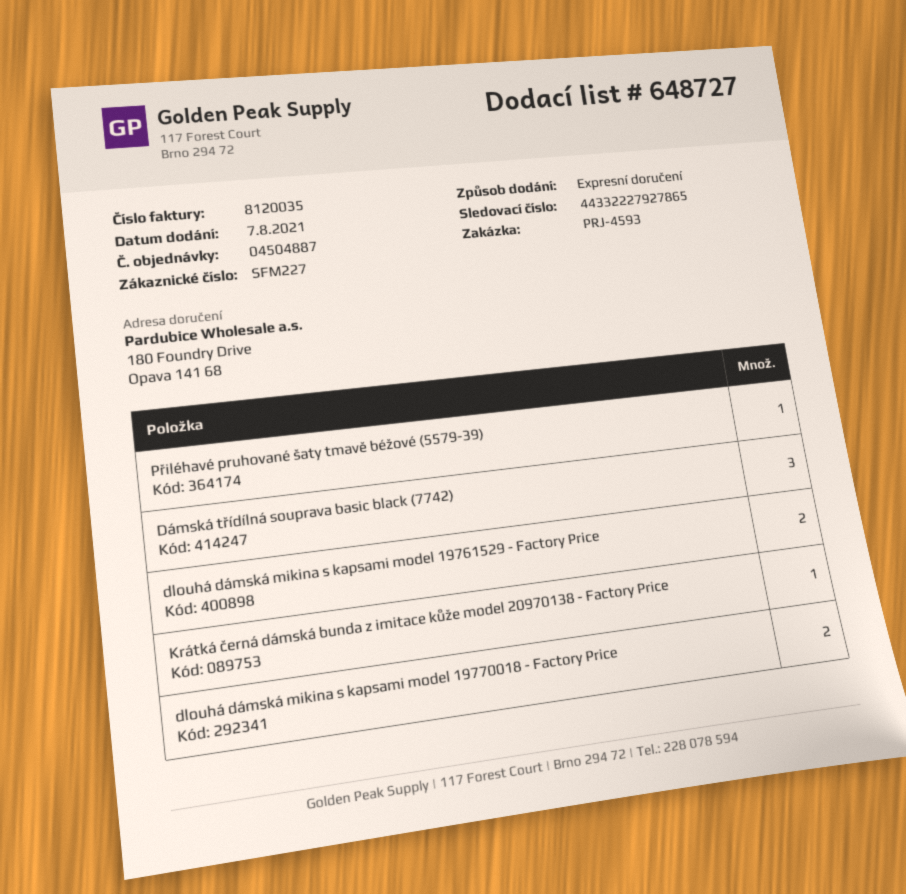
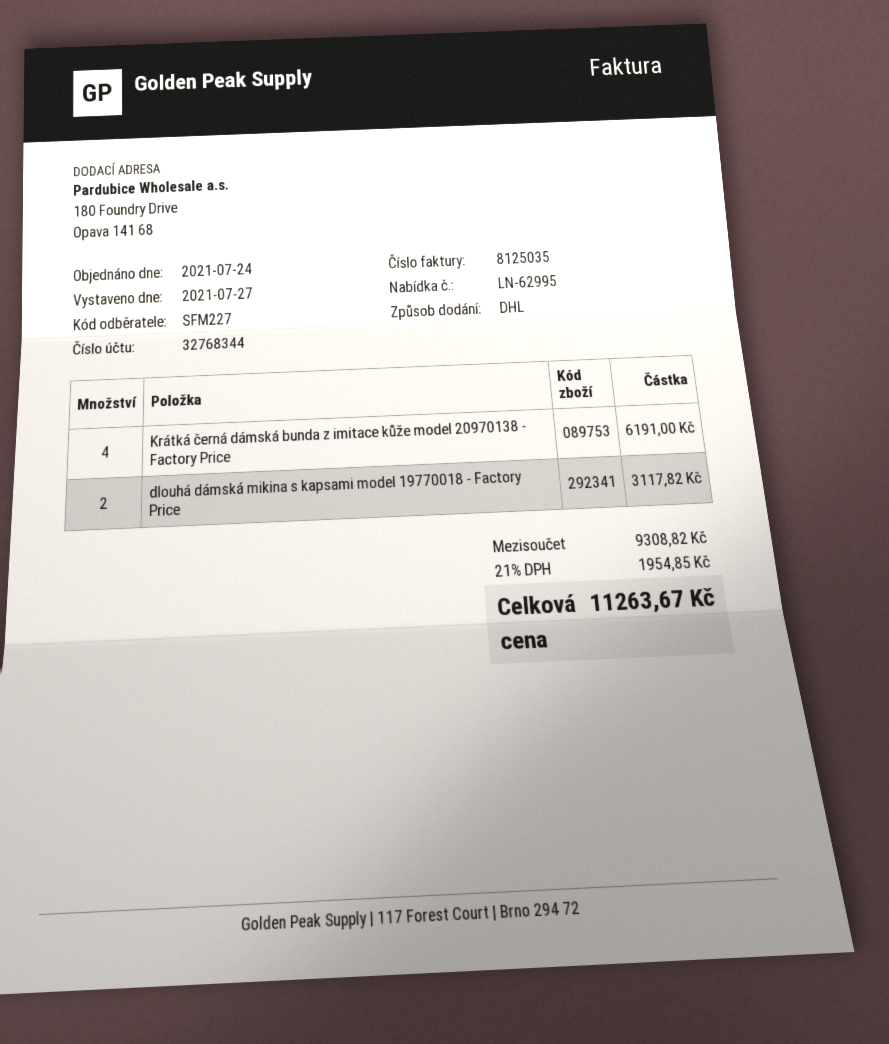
invoice number: 8120035 -> 8125035
shipping method: express -> DHL
Přiléhavé pruhované šaty tmavě béžové (5579-39): 1 -> none
Dámská třídílná souprava basic black (7742): 3 -> none
dlouhá dámská mikina s kapsami model 19761529 - Factory Price: 2 -> none
Krátká černá dámská bunda z imitace kůže model 20970138 - Factory Price: 1 -> 4

